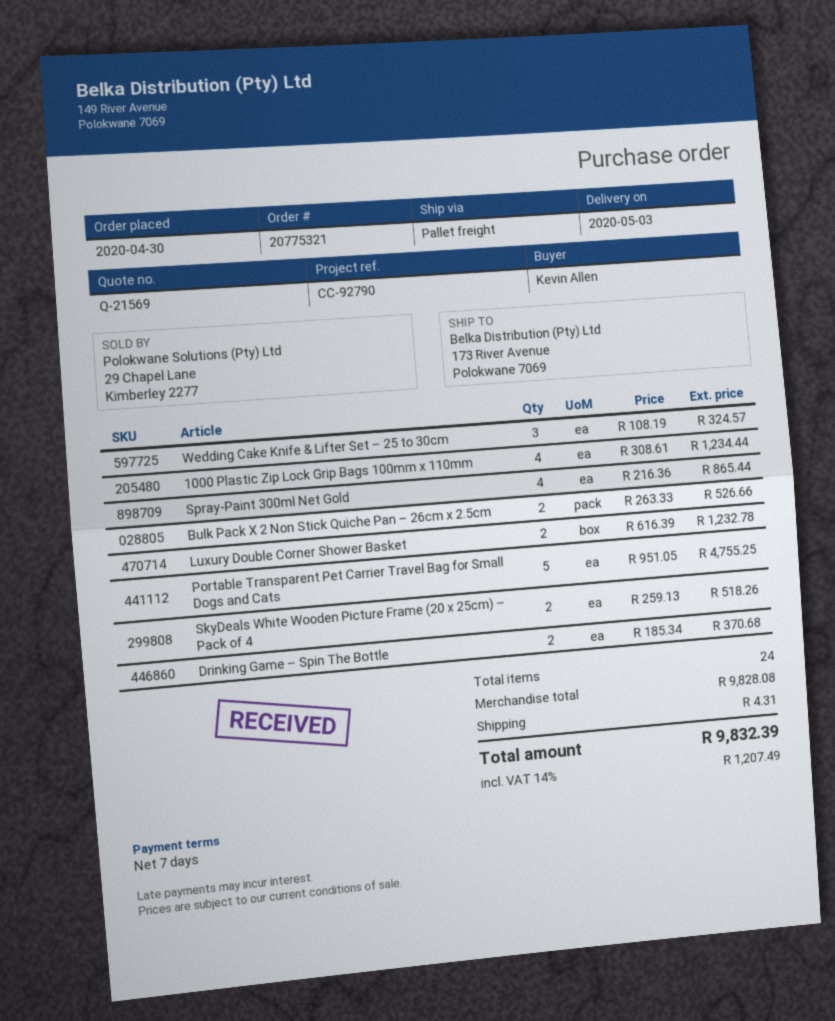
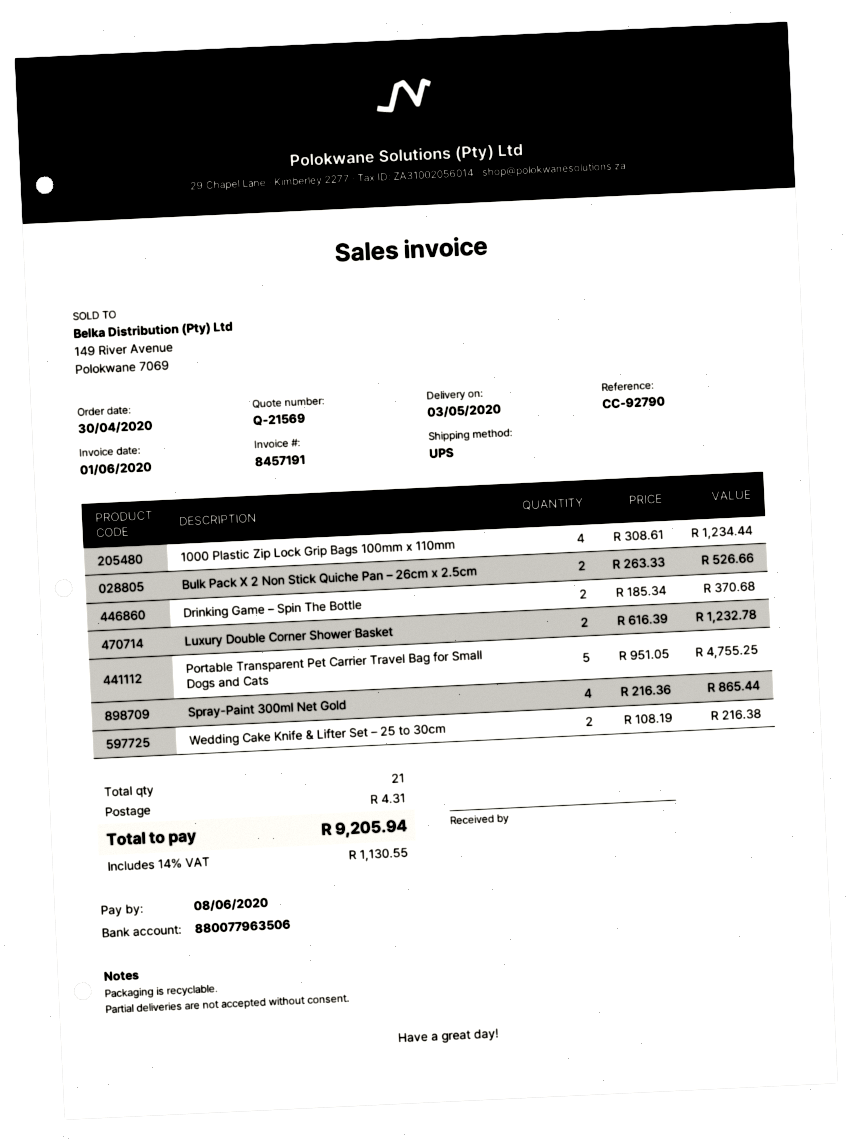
shipping method: pallet freight -> UPS
Wedding Cake Knife & Lifter Set – 25 to 30cm: 3 x 108.19 = 324.57 -> 2 x 108.19 = 216.38
SkyDeals White Wooden Picture Frame (20 x 25cm) – Pack of 4: 2 x 259.13 = 518.26 -> none
total quantity: 24 -> 21
tax: 14% = 1207.49 -> 14% = 1130.55
total: 9832.39 -> 9205.94

